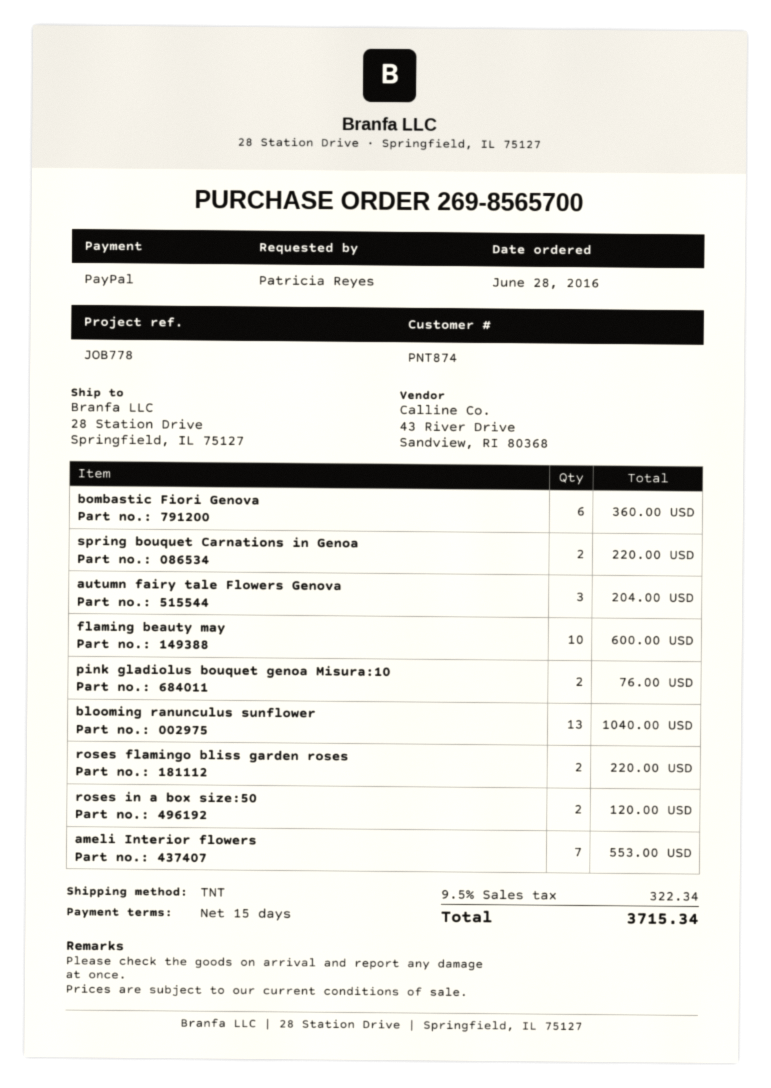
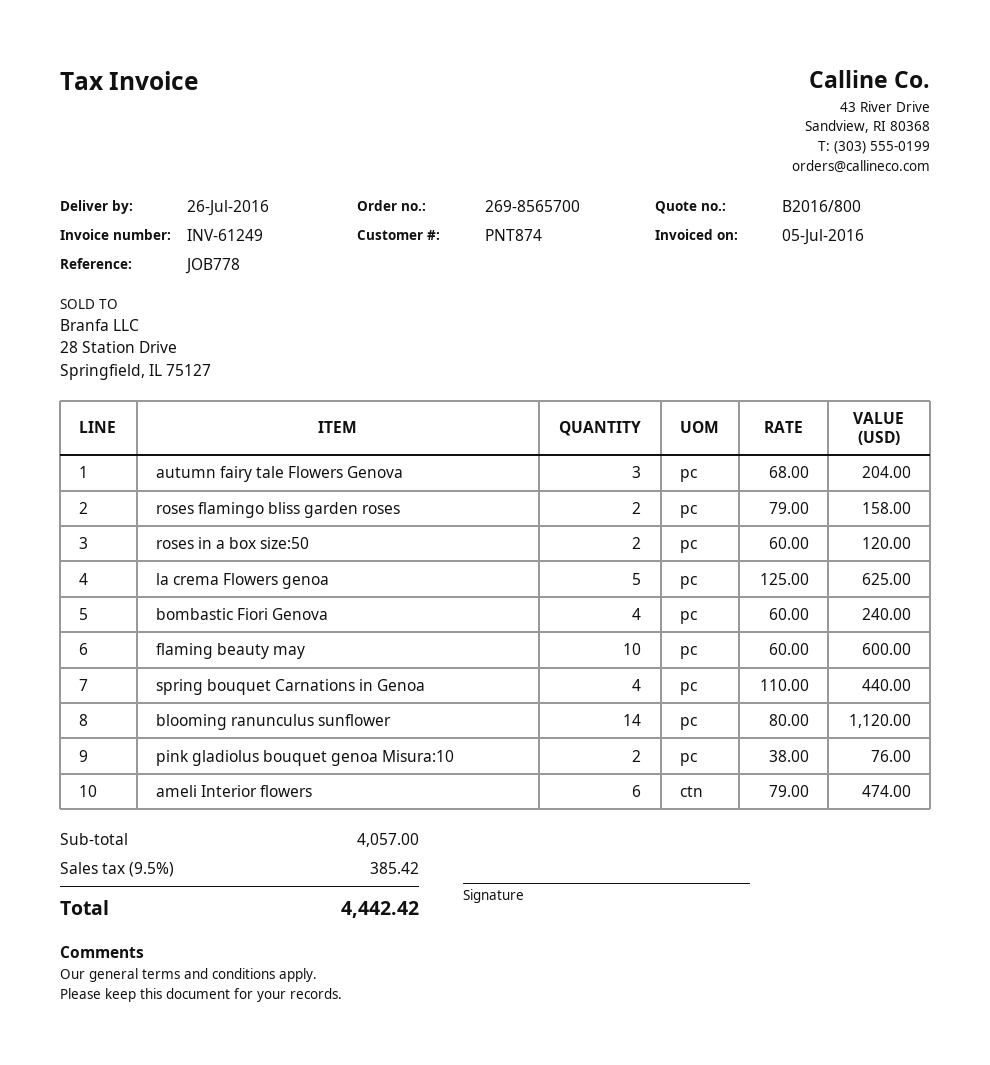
bombastic Fiori Genova: 6 for 360.00 -> 4 for 240.00
spring bouquet Carnations in Genoa: 2 for 220.00 -> 4 for 440.00
blooming ranunculus sunflower: 13 for 1040.00 -> 14 for 1120.00
roses flamingo bliss garden roses: 2 for 220.00 -> 2 for 158.00
ameli Interior flowers: 7 for 553.00 -> 6 for 474.00
la crema Flowers genoa: none -> 5 for 625.00
tax: 9.5% = 322.34 -> 9.5% = 385.42
total: 3715.34 -> 4442.42

